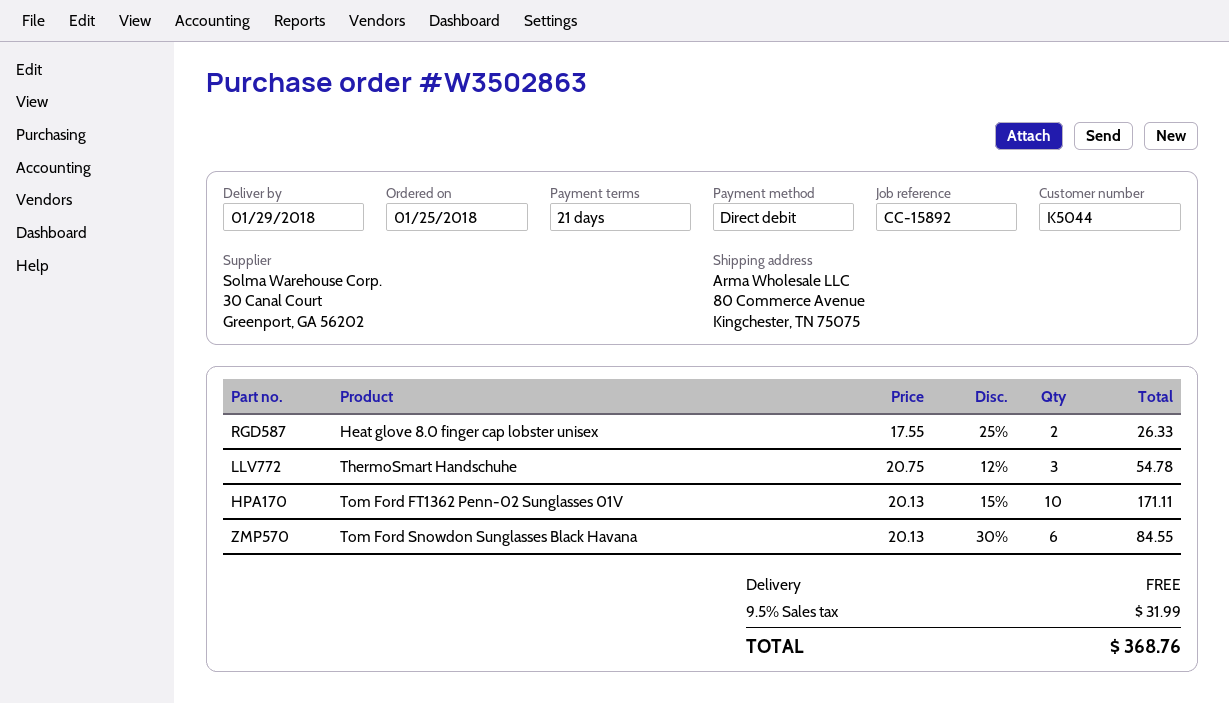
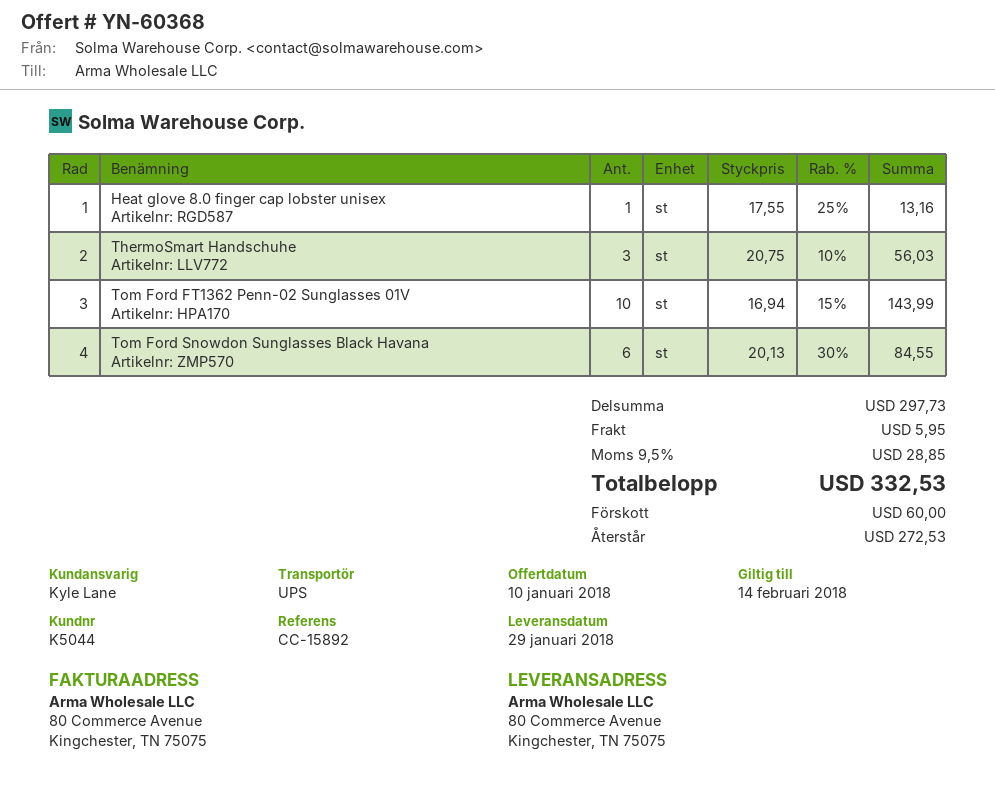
Heat glove 8.0 finger cap lobster unisex: 2 x 17.55 - 25% = 26.33 -> 1 x 17.55 - 25% = 13.16
ThermoSmart Handschuhe: 3 x 20.75 - 12% = 54.78 -> 3 x 20.75 - 10% = 56.03
Tom Ford FT1362 Penn-02 Sunglasses 01V: 10 x 20.13 - 15% = 171.11 -> 10 x 16.94 - 15% = 143.99
shipping: 0.00 -> 5.95
tax: 9.5% = 31.99 -> 9.5% = 28.85
total: 368.76 -> 332.53

